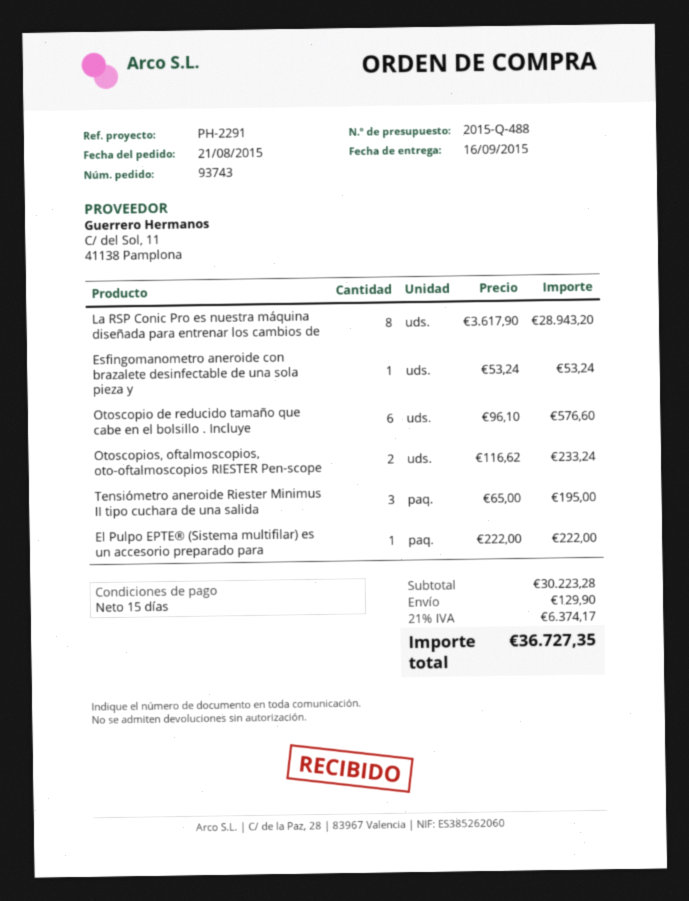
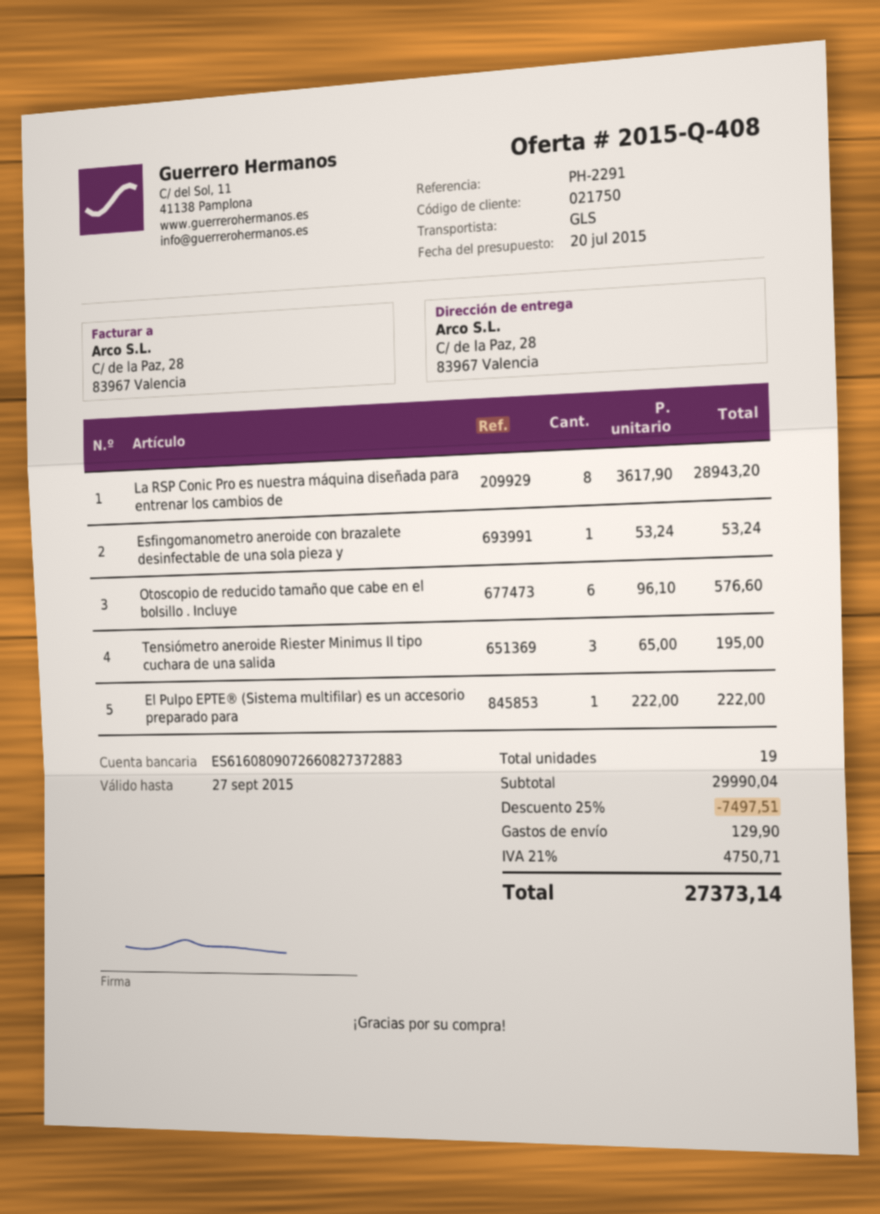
quote number: 2015-Q-488 -> 2015-Q-408
Otoscopios, oftalmoscopios, oto-oftalmoscopios RIESTER Pen-scope: 2 x 116.62 = 233.24 -> none
subtotal: 30223.28 -> 29990.04
discount: none -> 25% = 7497.51
tax: 21% = 6374.17 -> 21% = 4750.71
total: 36727.35 -> 27373.14

